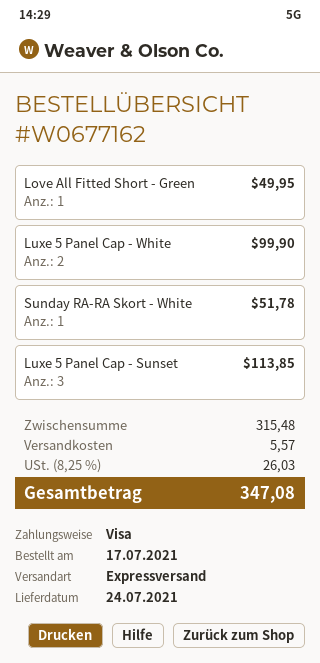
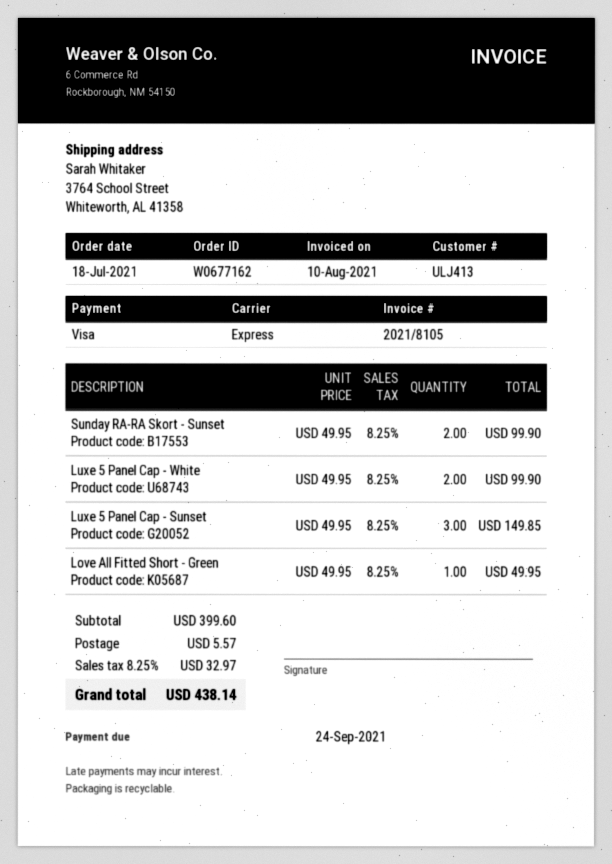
order date: 2021-07-17 -> 2021-07-18
Sunday RA-RA Skort - White: 1 for 51.78 -> none
Luxe 5 Panel Cap - Sunset: 3 for 113.85 -> 3 for 149.85
Sunday RA-RA Skort - Sunset: none -> 2 for 99.90
subtotal: 315.48 -> 399.60
tax: 8.25% = 26.03 -> 8.25% = 32.97
total: 347.08 -> 438.14

